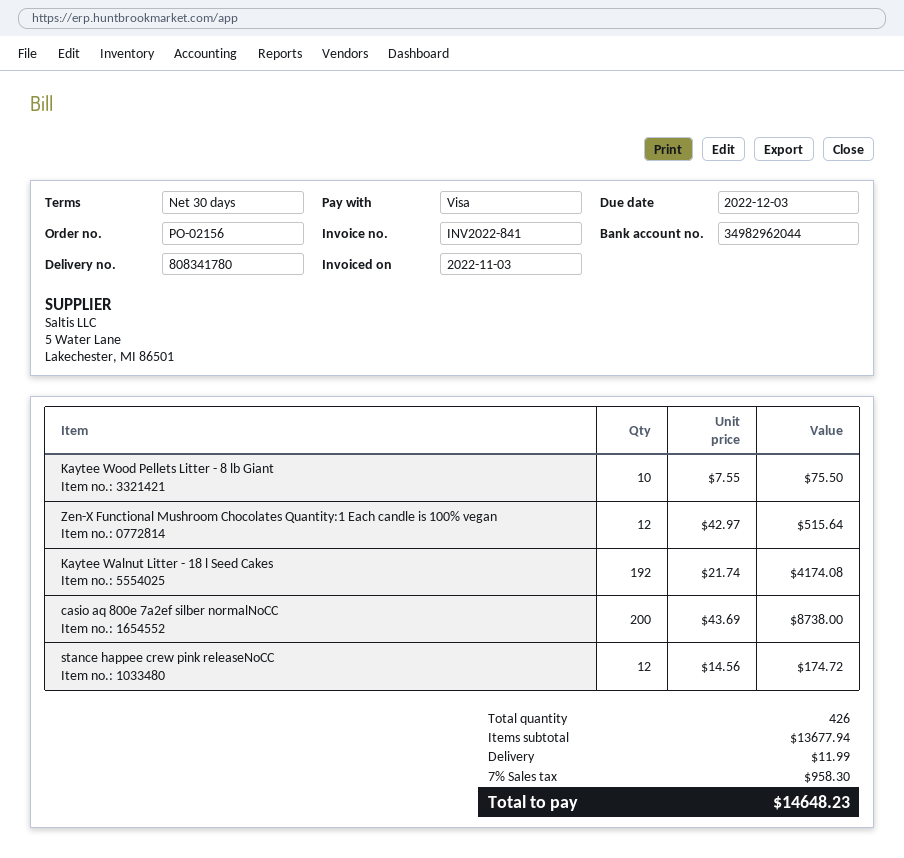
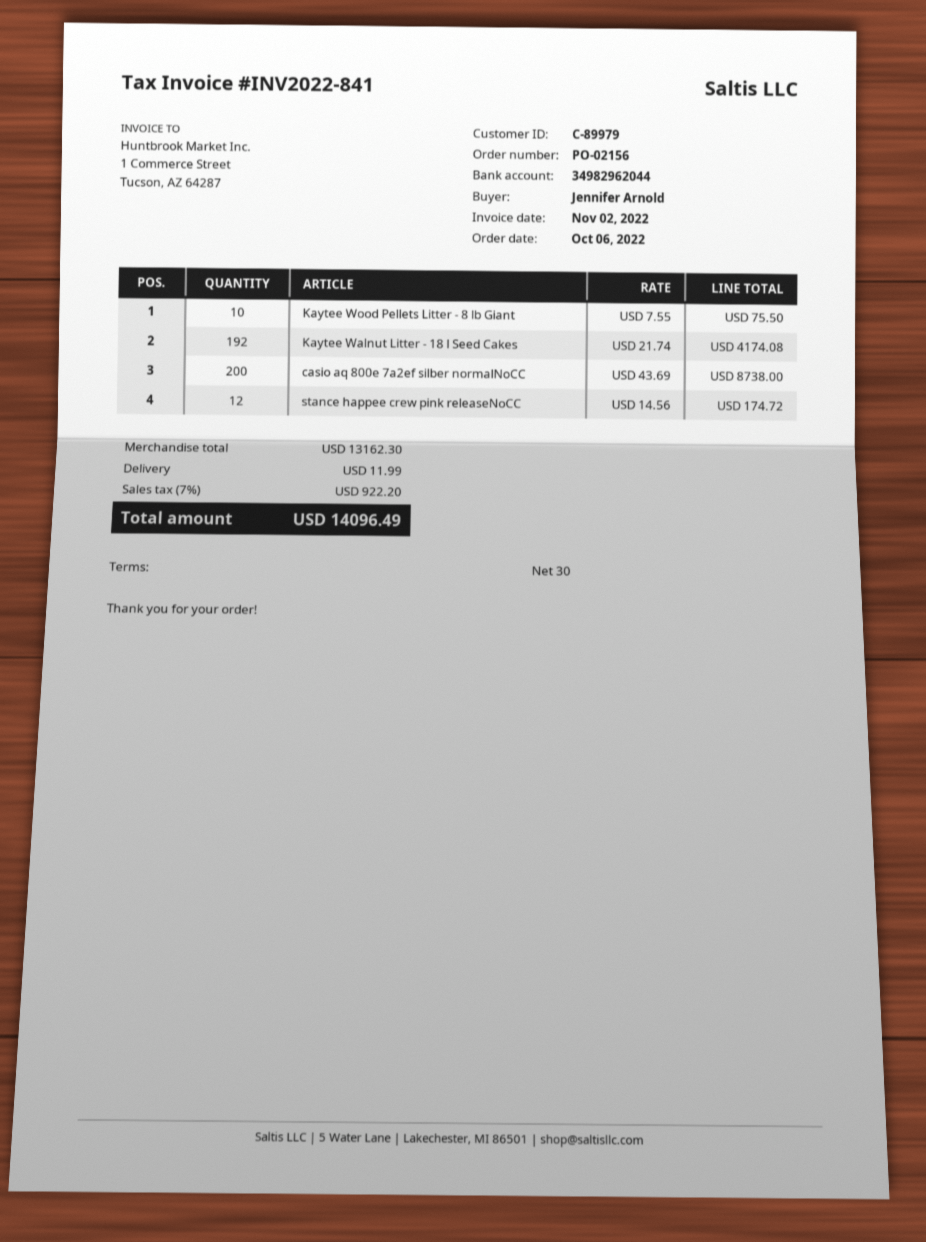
invoice date: 2022-11-03 -> 2022-11-02
Zen-X Functional Mushroom Chocolates Quantity:1 Each candle is 100% vegan: 12 x 42.97 = 515.64 -> none
subtotal: 13677.94 -> 13162.30
tax: 7% = 958.30 -> 7% = 922.20
total: 14648.23 -> 14096.49

